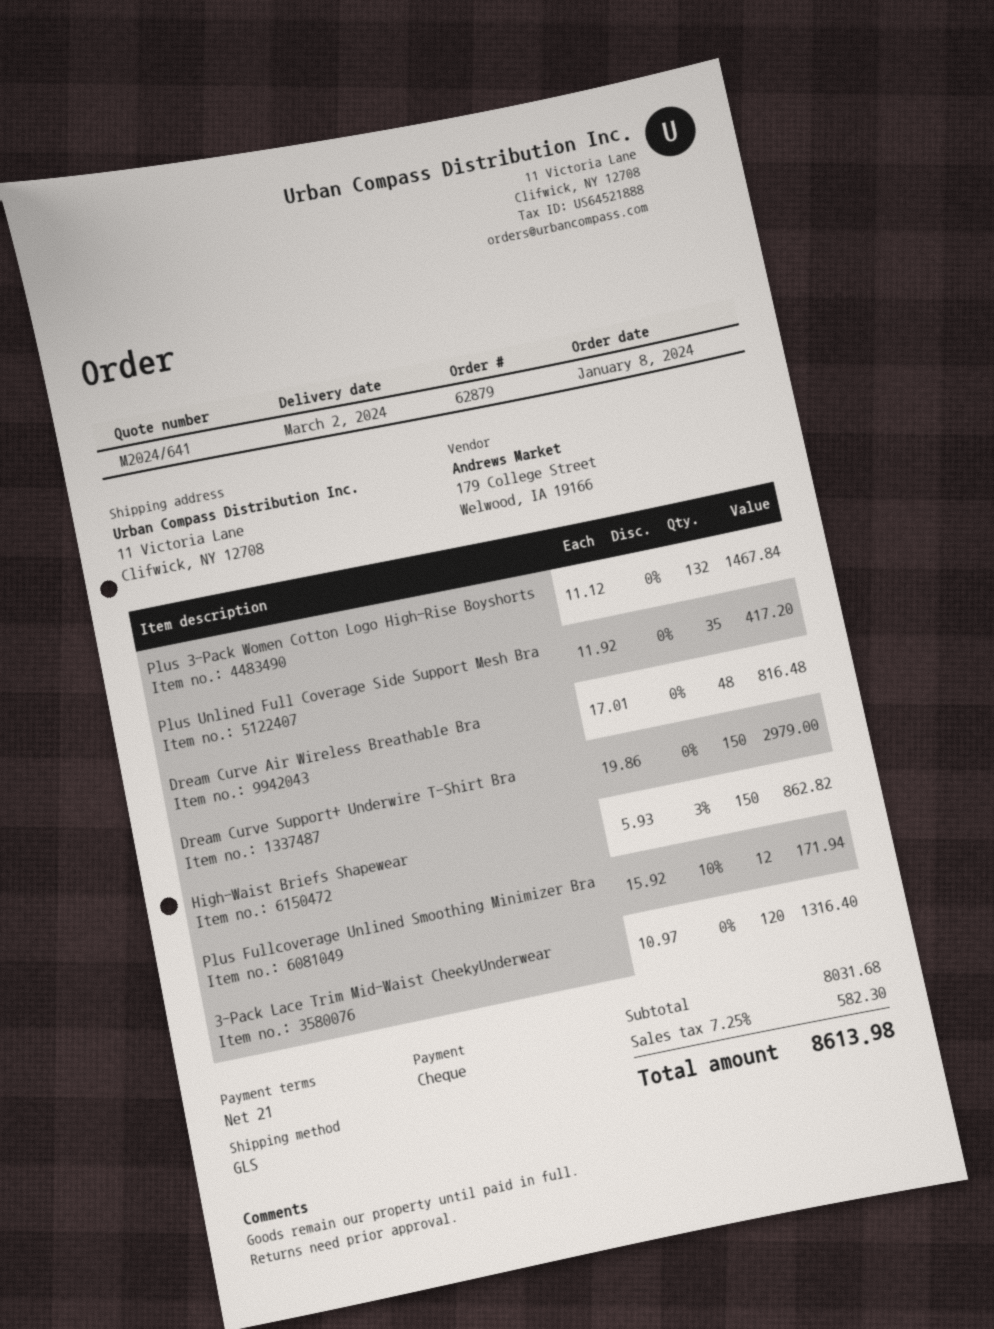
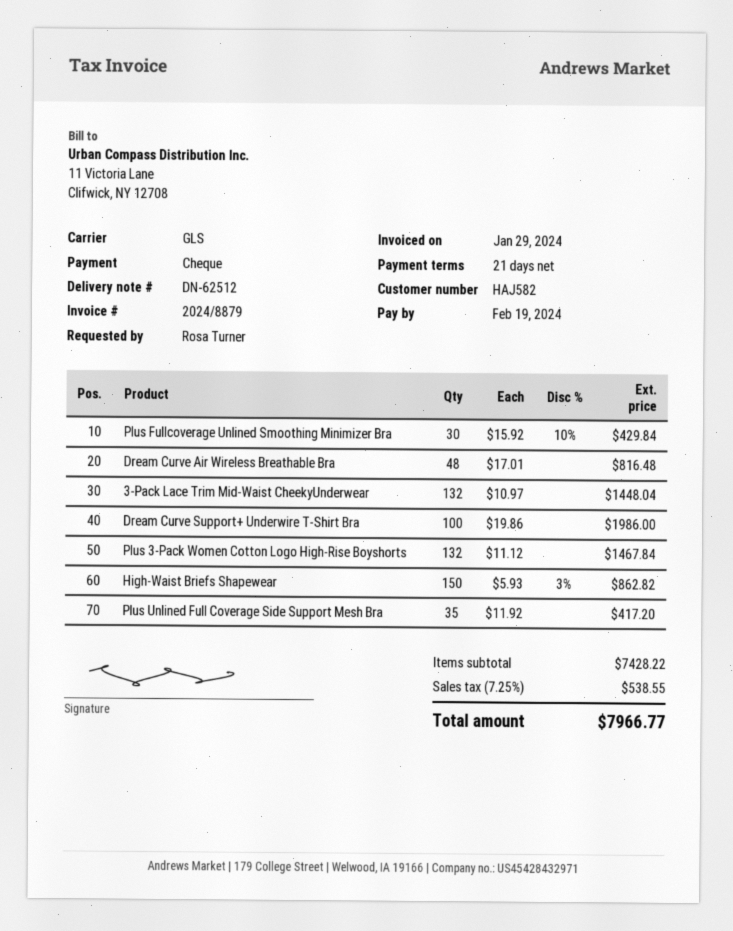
Dream Curve Support+ Underwire T-Shirt Bra: 150 x 19.86 = 2979.00 -> 100 x 19.86 = 1986.00
Plus Fullcoverage Unlined Smoothing Minimizer Bra: 12 x 15.92 - 10% = 171.94 -> 30 x 15.92 - 10% = 429.84
3-Pack Lace Trim Mid-Waist CheekyUnderwear: 120 x 10.97 = 1316.40 -> 132 x 10.97 = 1448.04
subtotal: 8031.68 -> 7428.22
tax: 7.25% = 582.30 -> 7.25% = 538.55
total: 8613.98 -> 7966.77

